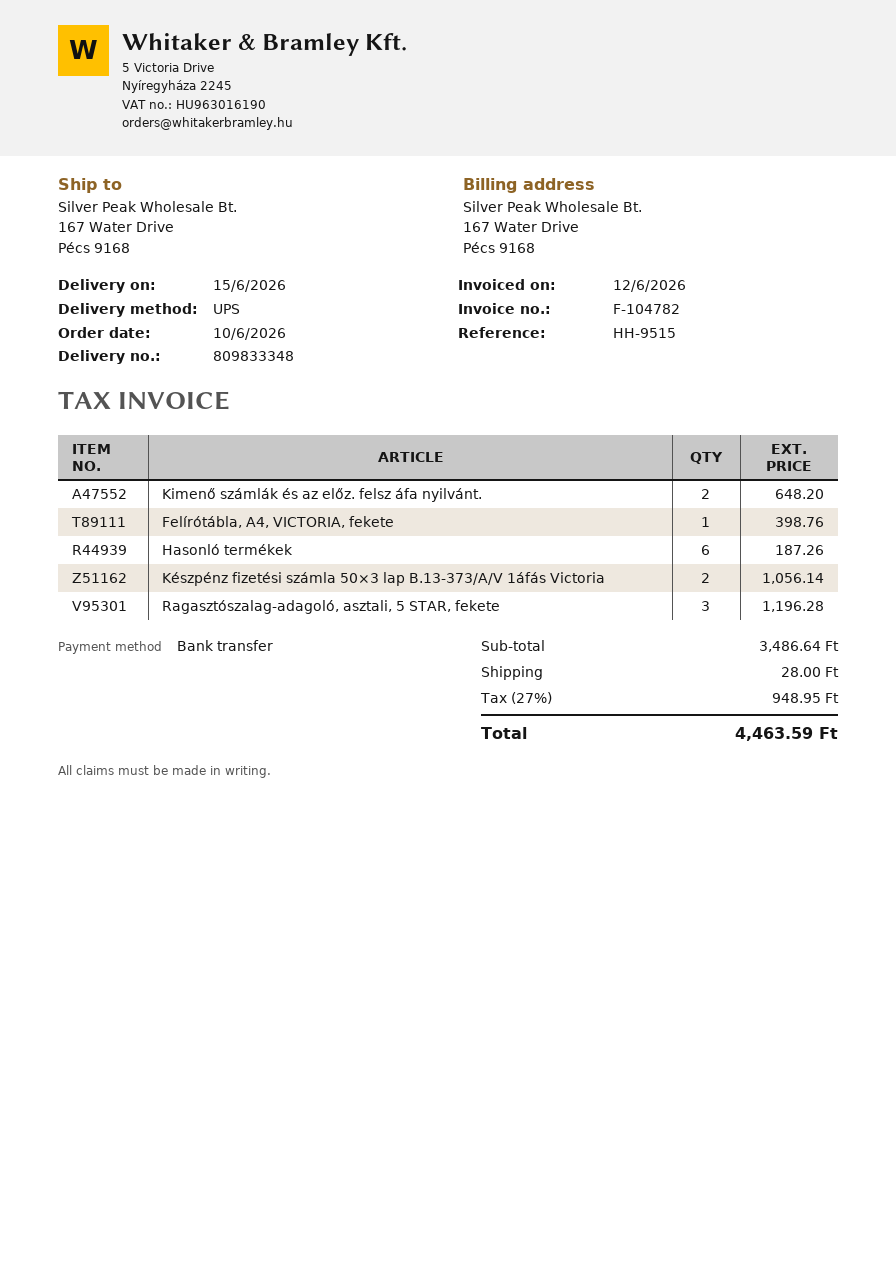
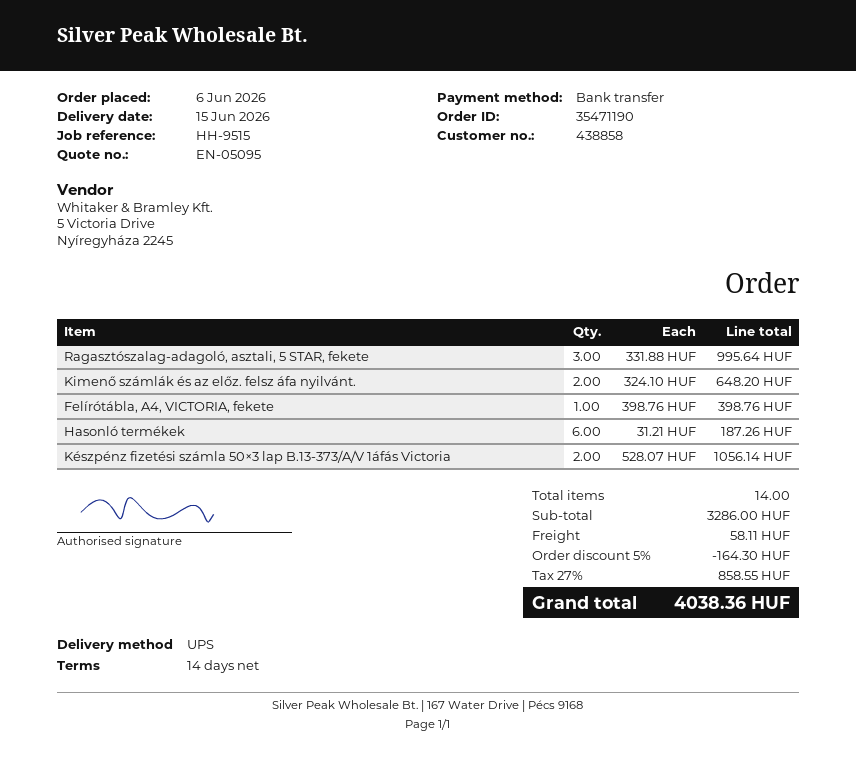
order date: 2026-06-10 -> 2026-06-06
Ragasztószalag-adagoló, asztali, 5 STAR, fekete: 3 for 1196.28 -> 3 for 995.64
subtotal: 3486.64 -> 3286.00
discount: none -> 5% = 164.30
shipping: 28.00 -> 58.11
tax: 27% = 948.95 -> 27% = 858.55
total: 4463.59 -> 4038.36

